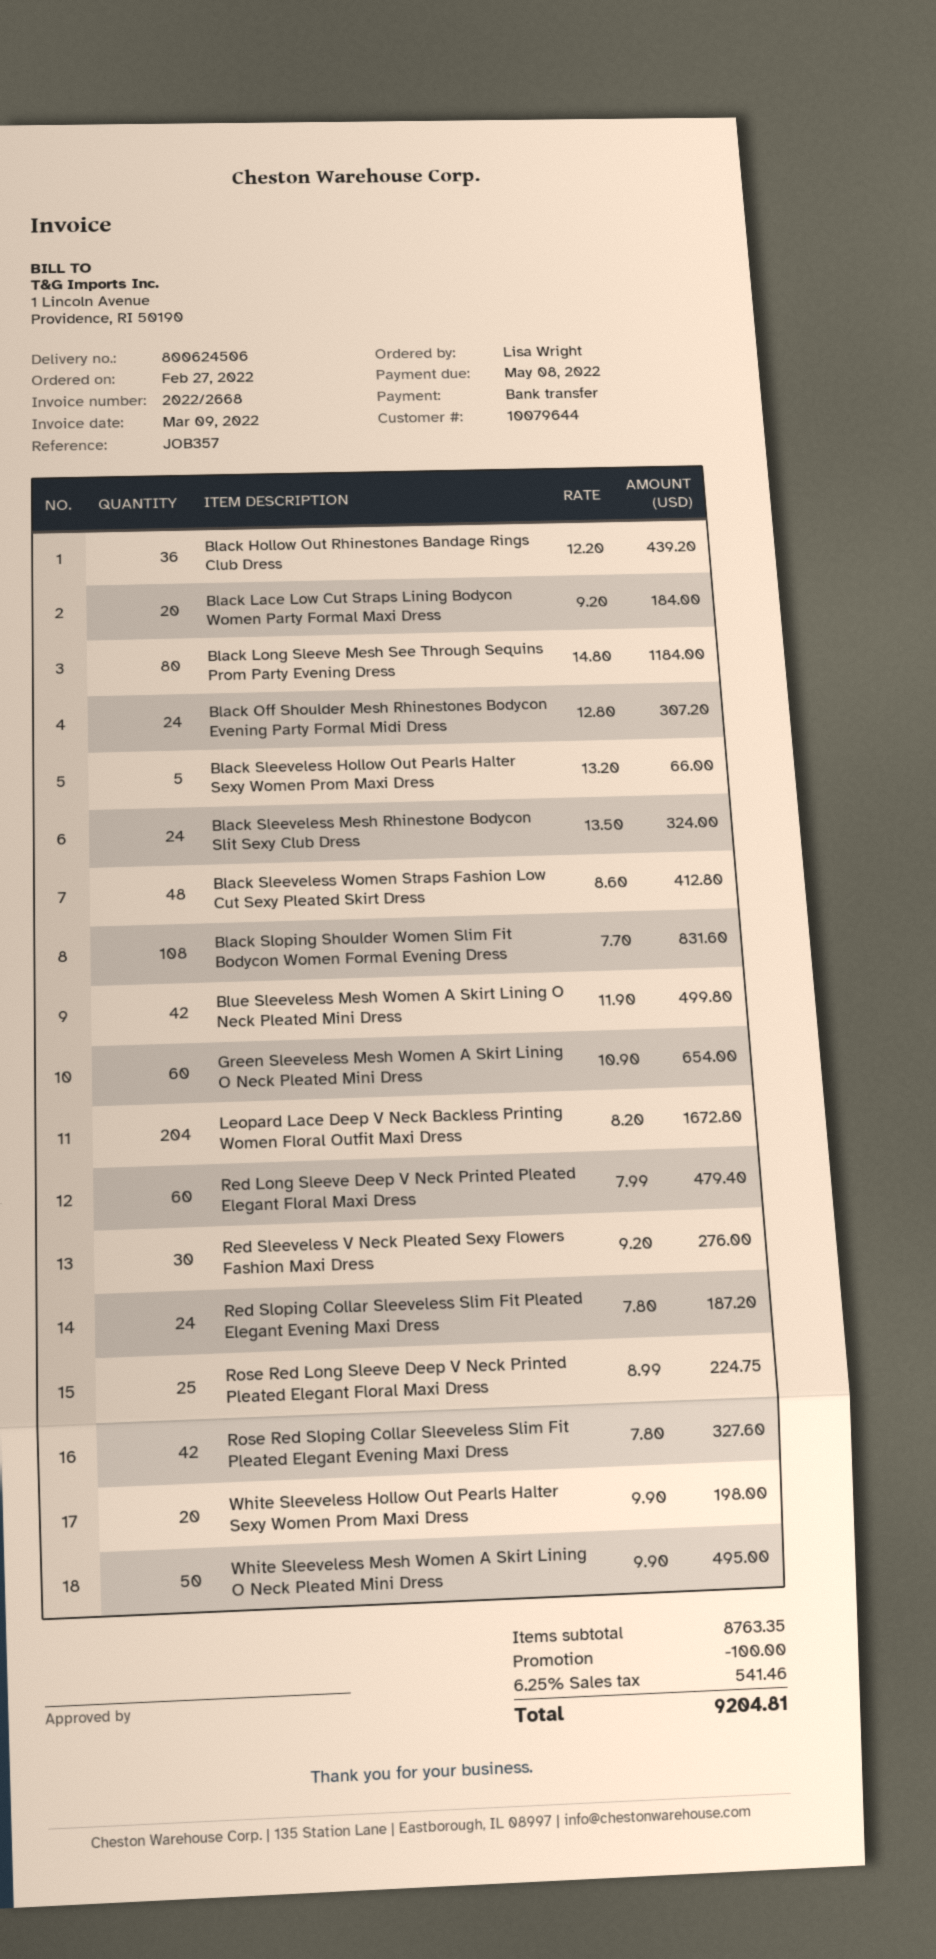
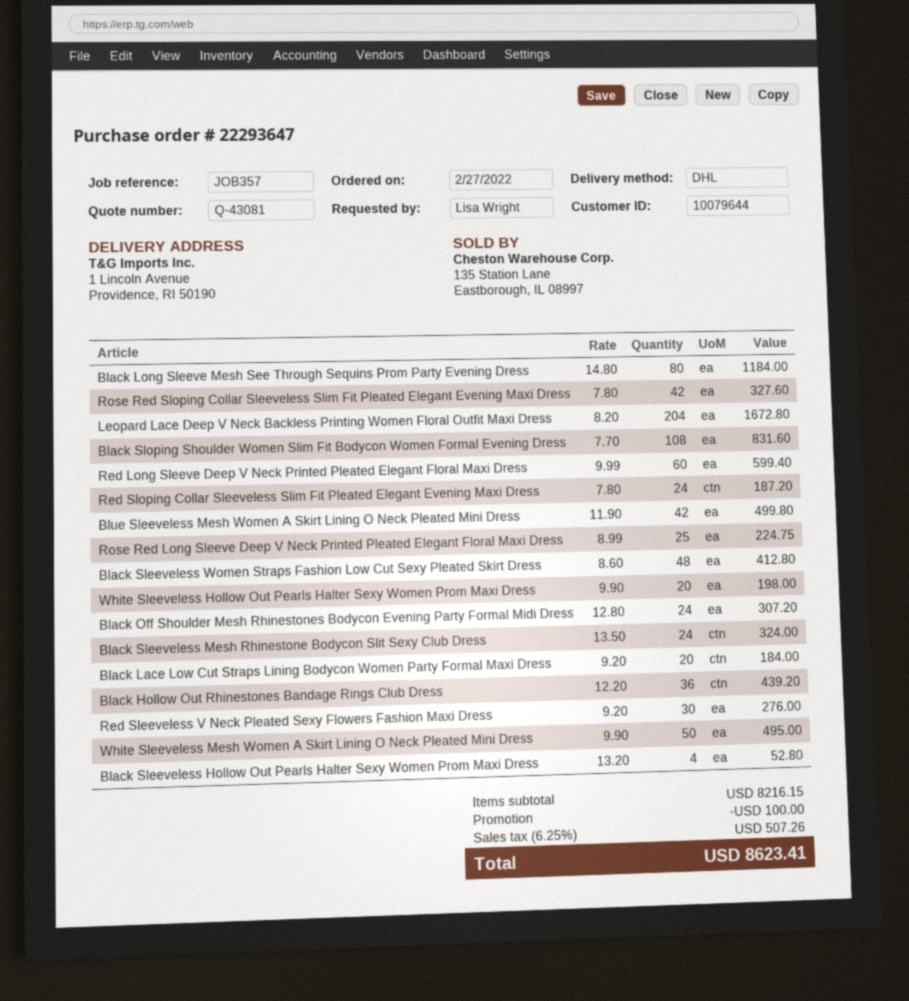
Black Sleeveless Hollow Out Pearls Halter Sexy Women Prom Maxi Dress: 5 x 13.20 = 66.00 -> 4 x 13.20 = 52.80
Green Sleeveless Mesh Women A Skirt Lining O Neck Pleated Mini Dress: 60 x 10.90 = 654.00 -> none
Red Long Sleeve Deep V Neck Printed Pleated Elegant Floral Maxi Dress: 60 x 7.99 = 479.40 -> 60 x 9.99 = 599.40
subtotal: 8763.35 -> 8216.15
tax: 6.25% = 541.46 -> 6.25% = 507.26
total: 9204.81 -> 8623.41

